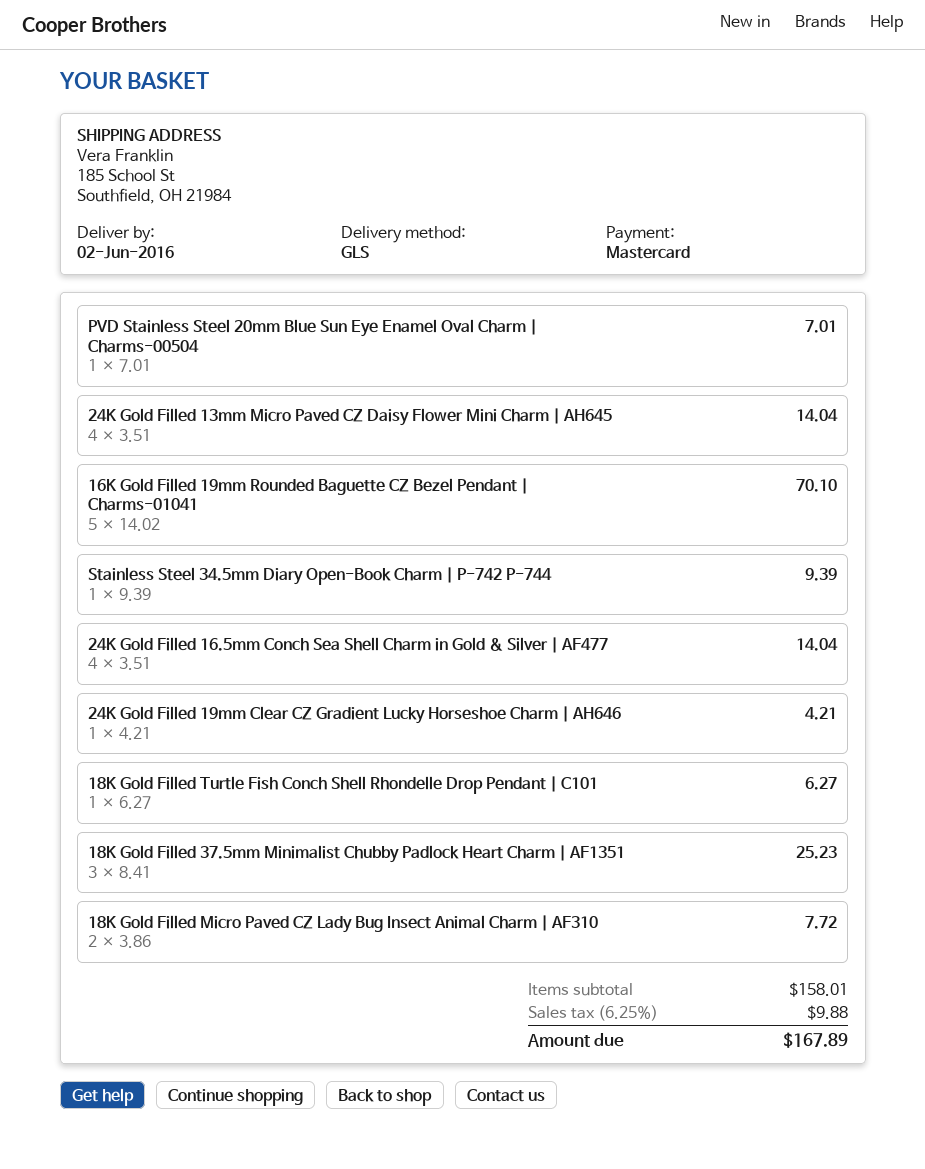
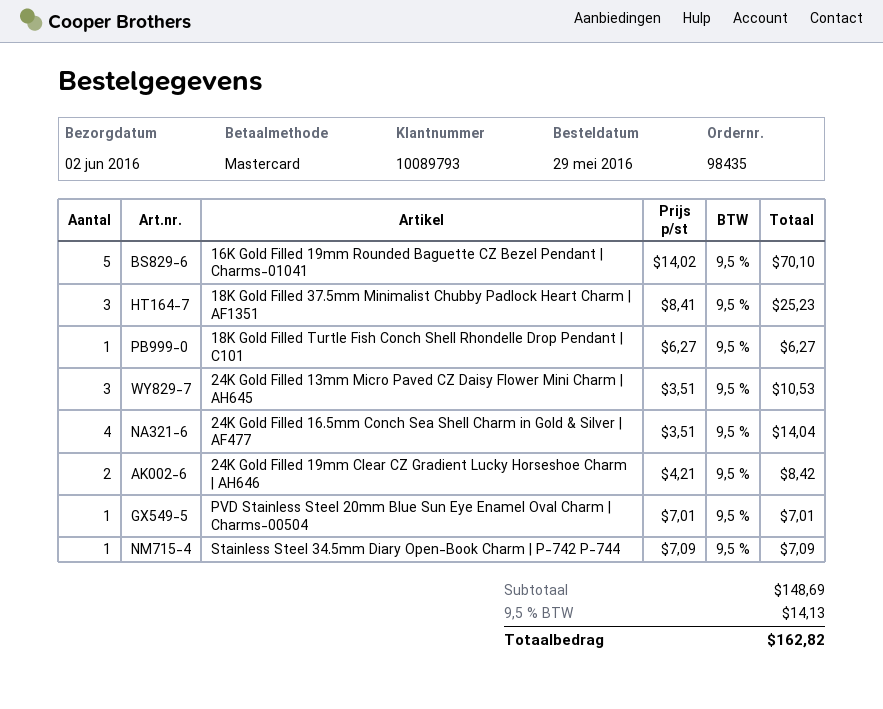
24K Gold Filled 13mm Micro Paved CZ Daisy Flower Mini Charm | AH645: 4 x 3.51 = 14.04 -> 3 x 3.51 = 10.53
Stainless Steel 34.5mm Diary Open-Book Charm | P-742 P-744: 1 x 9.39 = 9.39 -> 1 x 7.09 = 7.09
24K Gold Filled 19mm Clear CZ Gradient Lucky Horseshoe Charm | AH646: 1 x 4.21 = 4.21 -> 2 x 4.21 = 8.42
18K Gold Filled Micro Paved CZ Lady Bug Insect Animal Charm | AF310: 2 x 3.86 = 7.72 -> none
subtotal: 158.01 -> 148.69
tax: 6.25% = 9.88 -> 9.5% = 14.13
total: 167.89 -> 162.82

